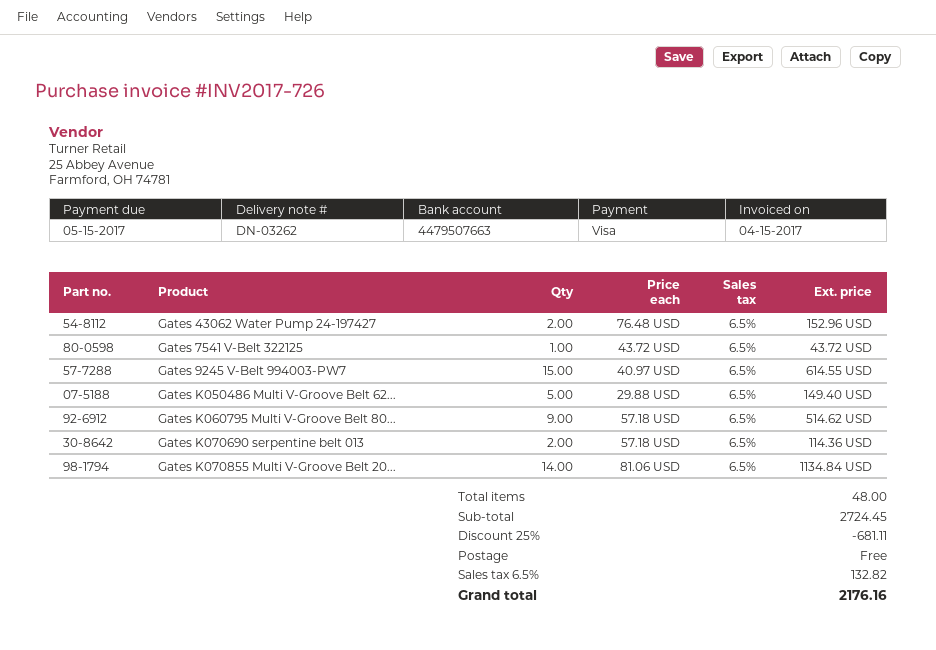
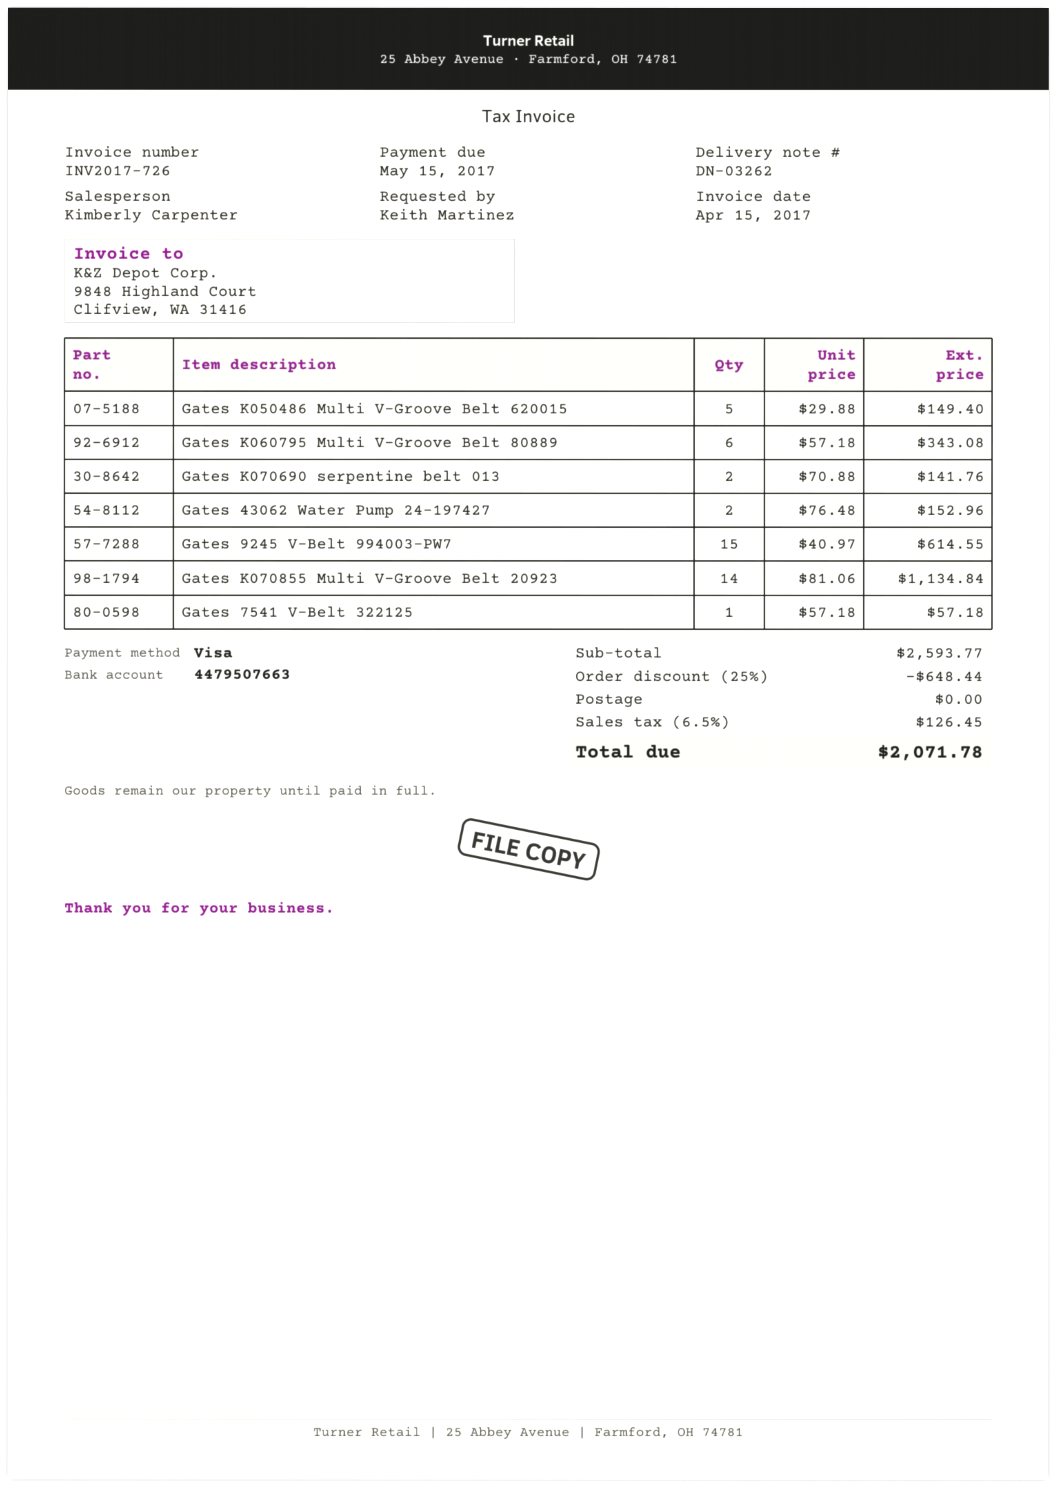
Gates 7541 V-Belt 322125: 1 x 43.72 = 43.72 -> 1 x 57.18 = 57.18
Gates K060795 Multi V-Groove Belt 80...: 9 x 57.18 = 514.62 -> 6 x 57.18 = 343.08
Gates K070690 serpentine belt 013: 2 x 57.18 = 114.36 -> 2 x 70.88 = 141.76
subtotal: 2724.45 -> 2593.77
discount: 25% = 681.11 -> 25% = 648.44
tax: 6.5% = 132.82 -> 6.5% = 126.45
total: 2176.16 -> 2071.78

